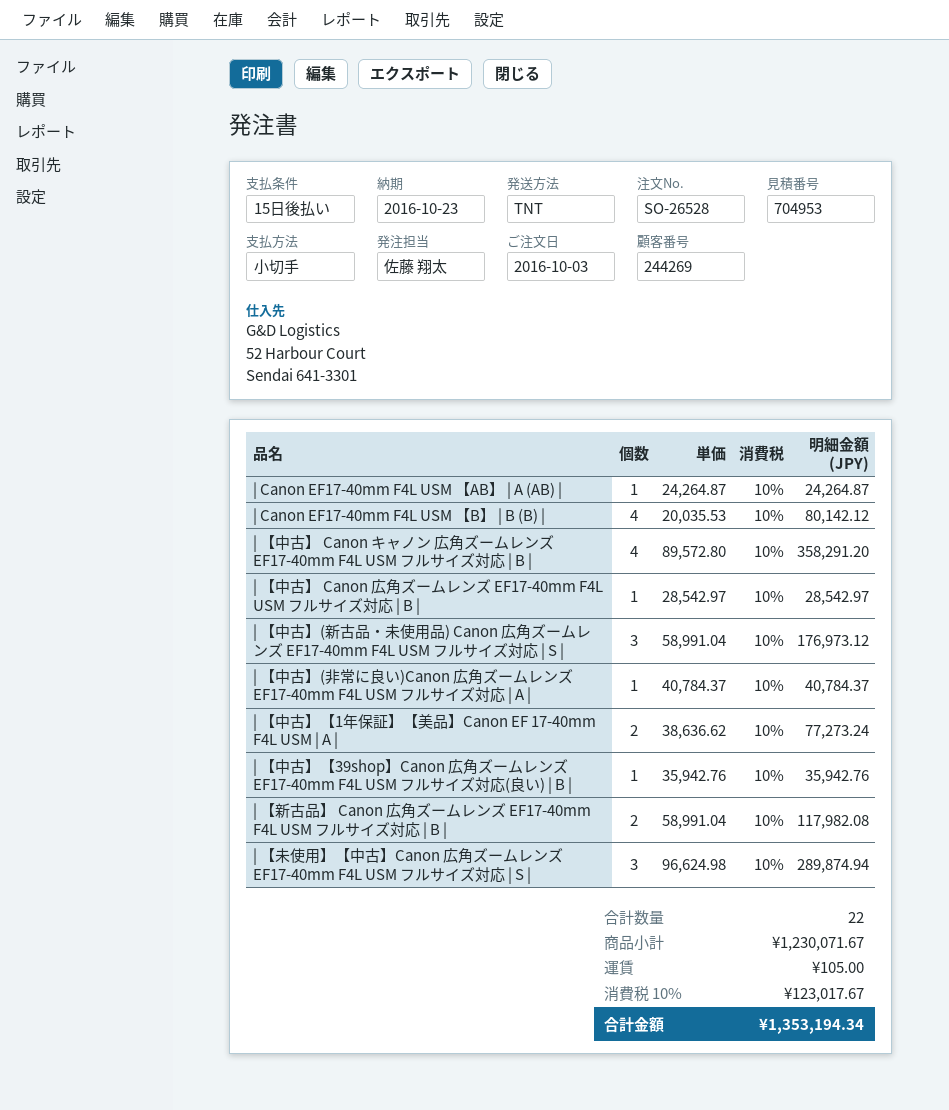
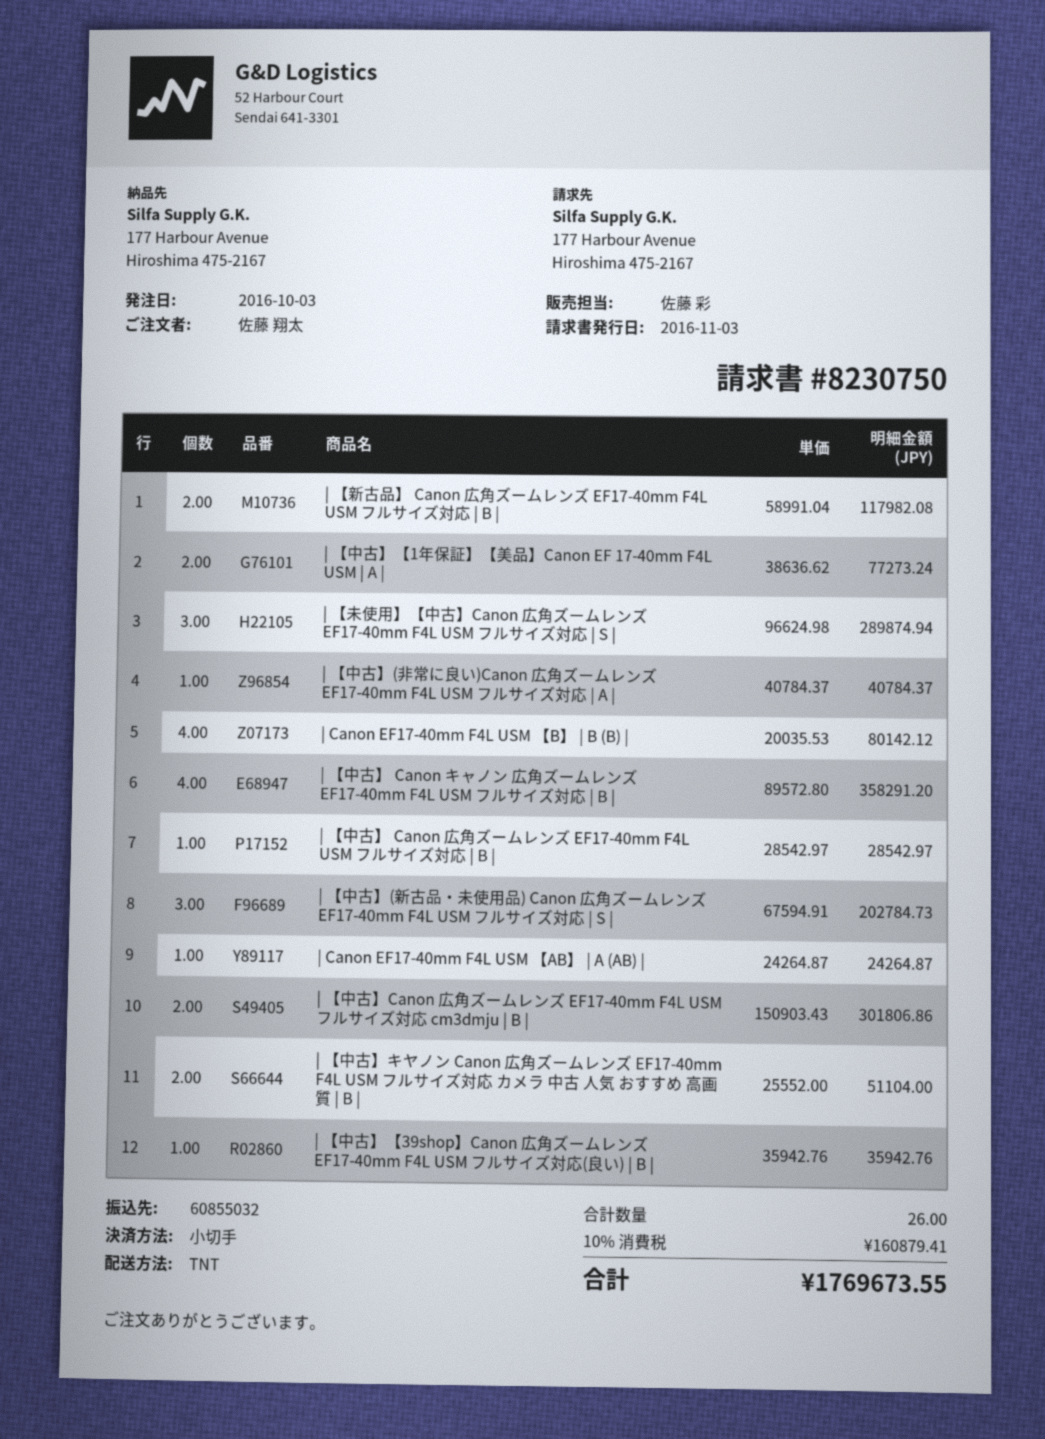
| 【中古】(新古品・未使用品) Canon 広角ズームレンズ EF17-40mm F4L USM フルサイズ対応 | S |: 3 x 58991.04 = 176973.12 -> 3 x 67594.91 = 202784.73
| 【中古】Canon 広角ズームレンズ EF17-40mm F4L USM フルサイズ対応 cm3dmju | B |: none -> 2 x 150903.43 = 301806.86
| 【中古】キヤノン Canon 広角ズームレンズ EF17-40mm F4L USM フルサイズ対応 カメラ 中古 人気 おすすめ 高画質 | B |: none -> 2 x 25552.00 = 51104.00
total quantity: 22 -> 26
shipping: 105.00 -> none
tax: 10% = 123017.67 -> 10% = 160879.41
total: 1353194.34 -> 1769673.55

